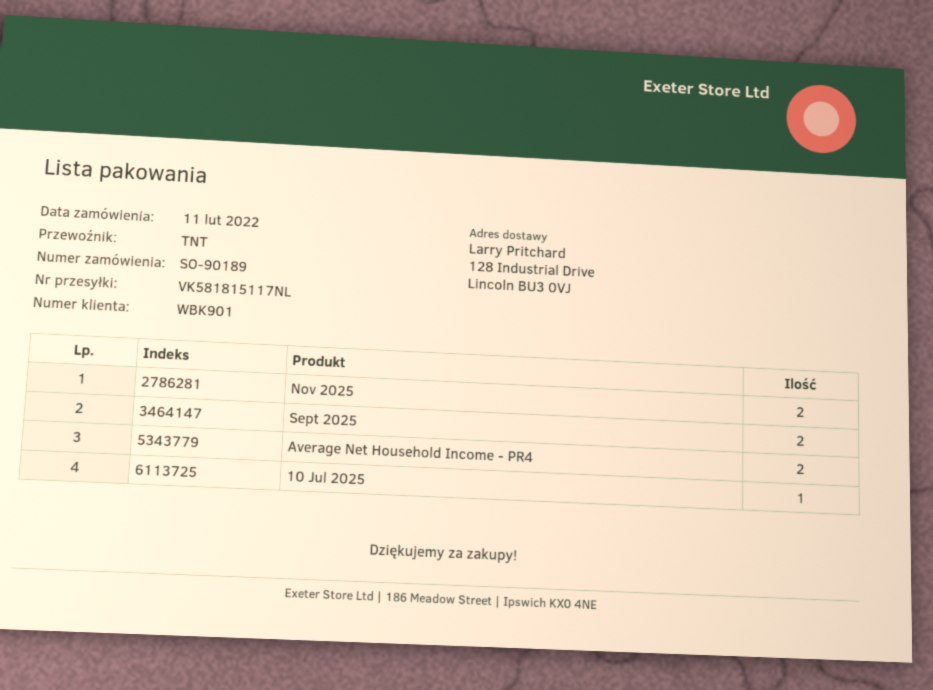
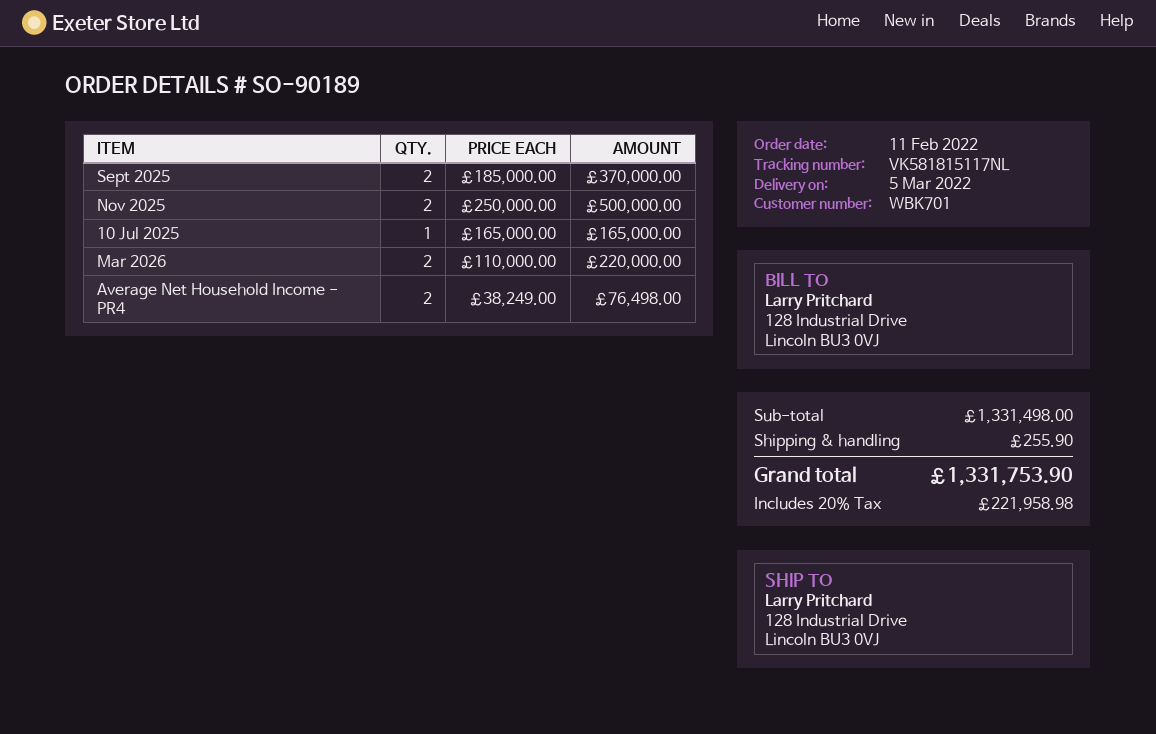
customer number: WBK901 -> WBK701
Mar 2026: none -> 2

